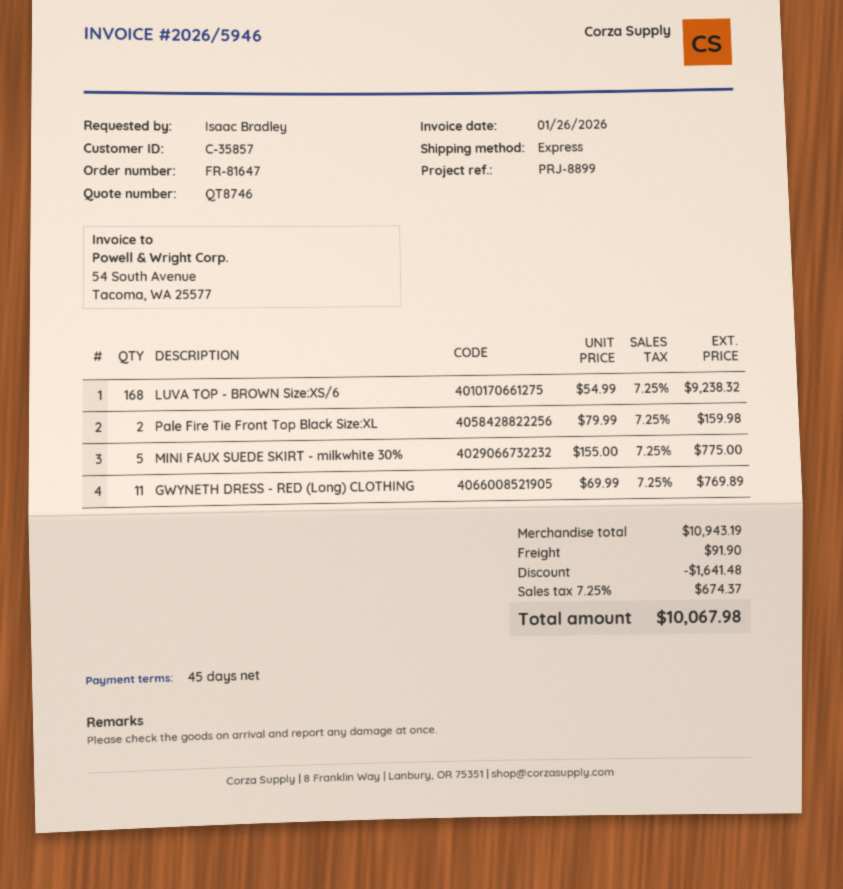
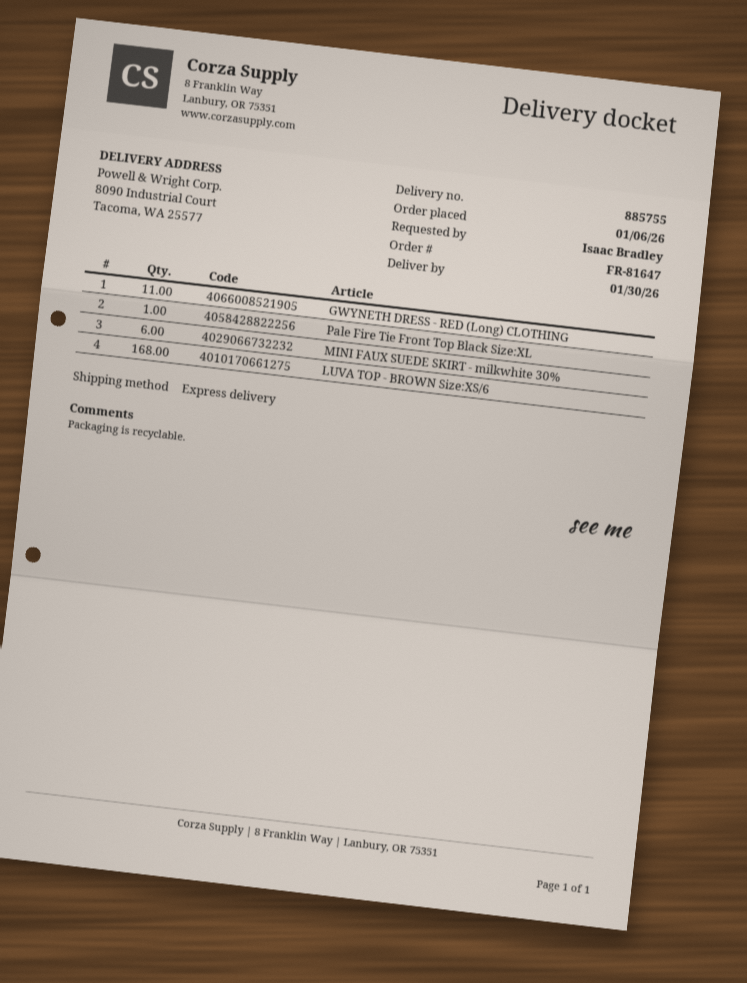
Pale Fire Tie Front Top Black Size:XL: 2 -> 1
MINI FAUX SUEDE SKIRT - milkwhite 30%: 5 -> 6

